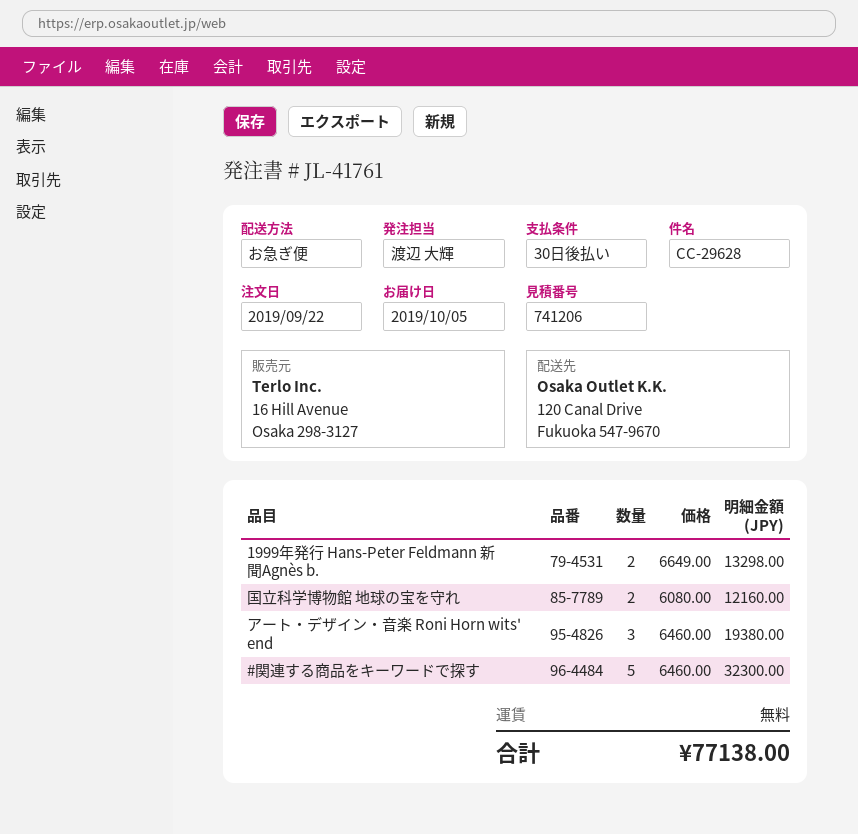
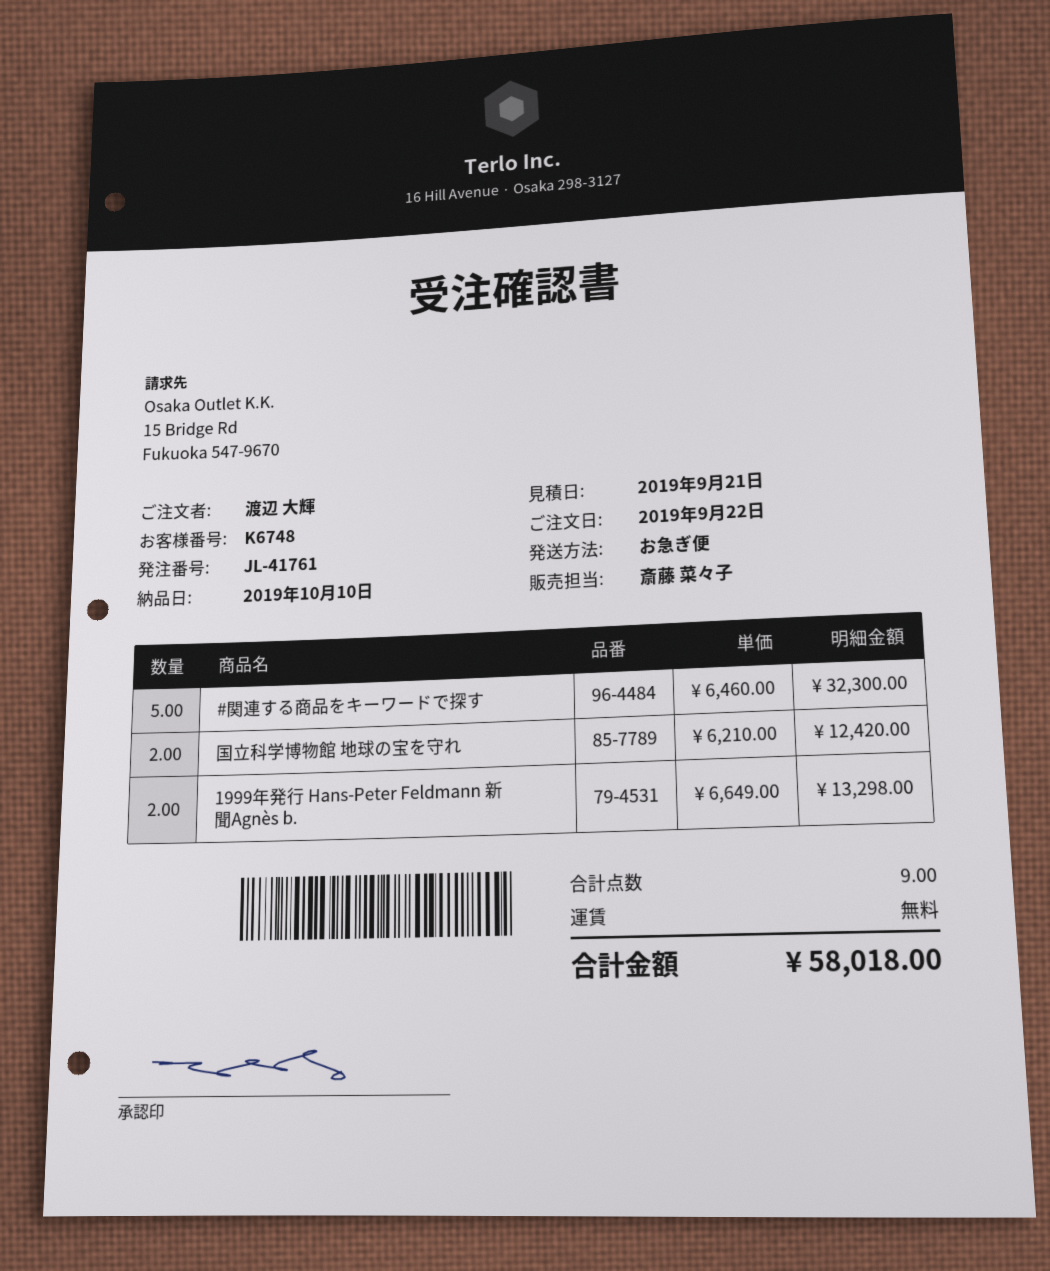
delivery date: 2019-10-05 -> 2019-10-10
国立科学博物館 地球の宝を守れ: 2 x 6080.00 = 12160.00 -> 2 x 6210.00 = 12420.00
アート・デザイン・音楽 Roni Horn wits' end: 3 x 6460.00 = 19380.00 -> none
total: 77138.00 -> 58018.00

